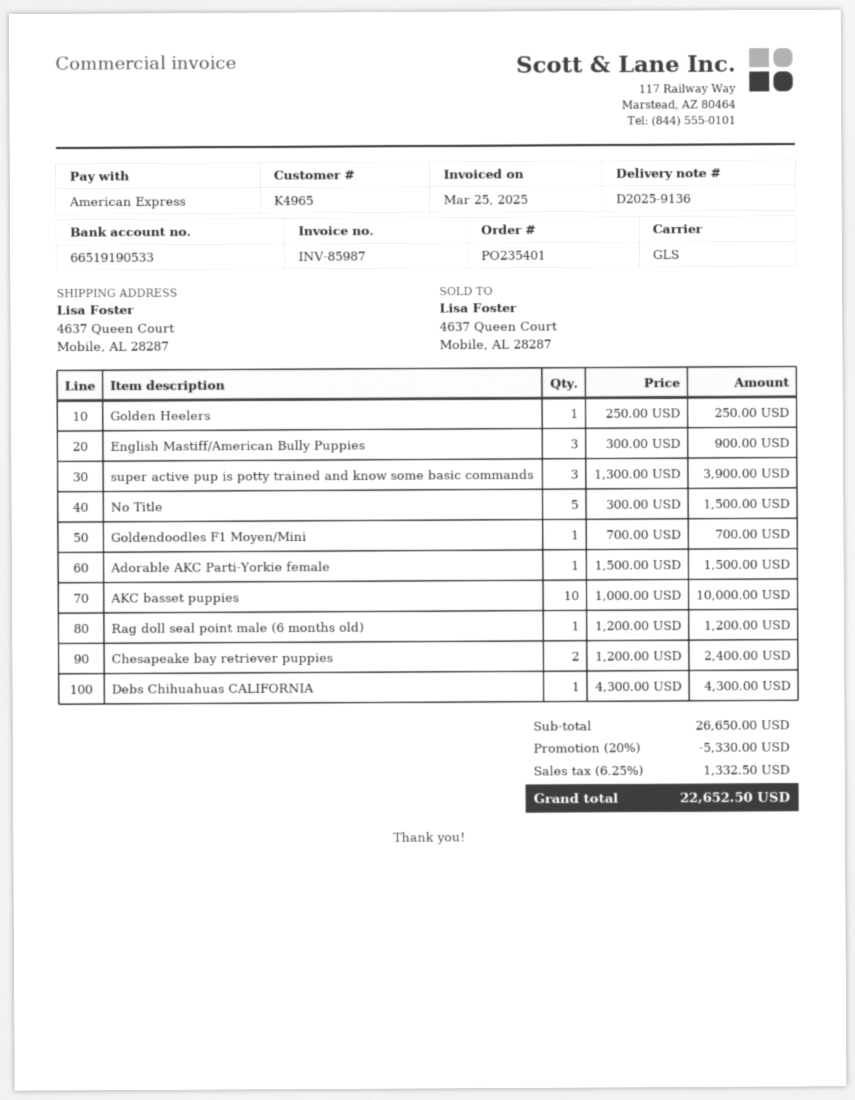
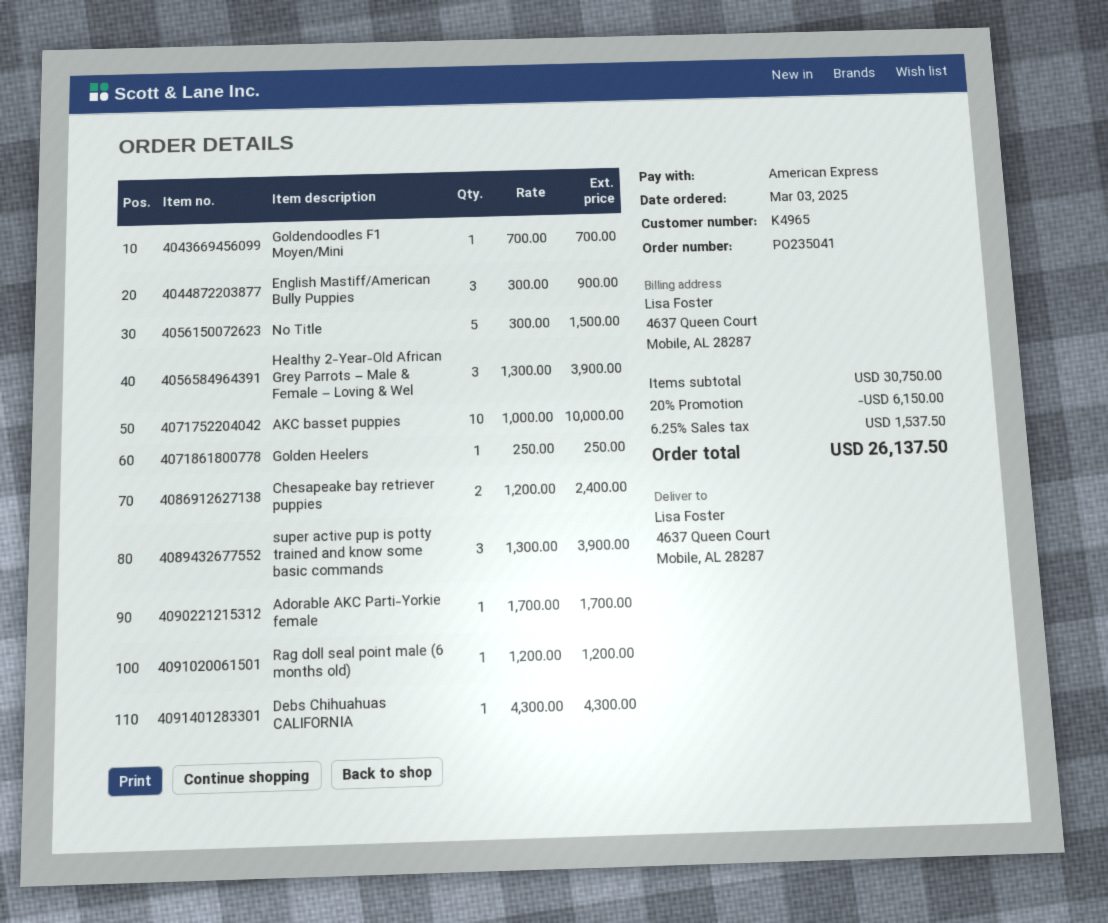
order number: PO235401 -> PO235041
Adorable AKC Parti-Yorkie female: 1 x 1500.00 = 1500.00 -> 1 x 1700.00 = 1700.00
Healthy 2-Year-Old African Grey Parrots – Male & Female – Loving & Wel: none -> 3 x 1300.00 = 3900.00
subtotal: 26650.00 -> 30750.00
discount: 20% = 5330.00 -> 20% = 6150.00
tax: 6.25% = 1332.50 -> 6.25% = 1537.50
total: 22652.50 -> 26137.50

